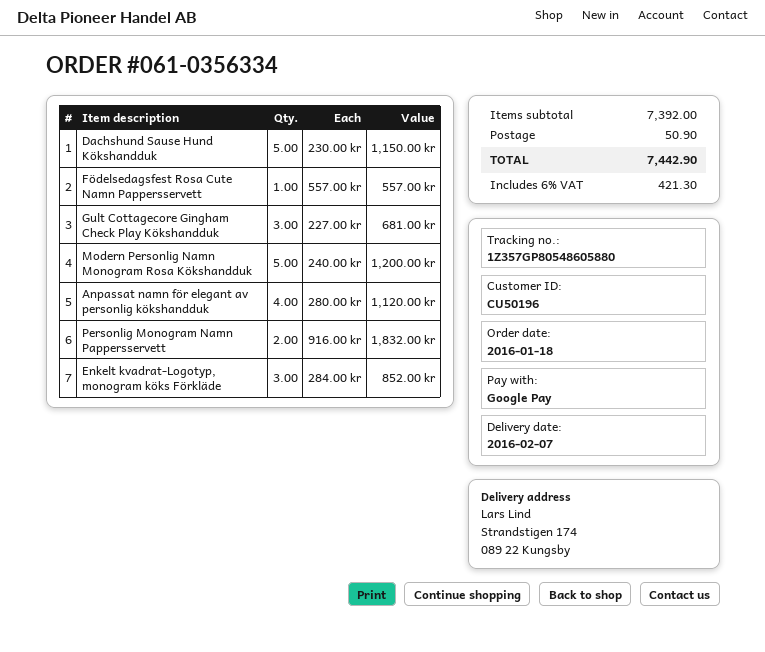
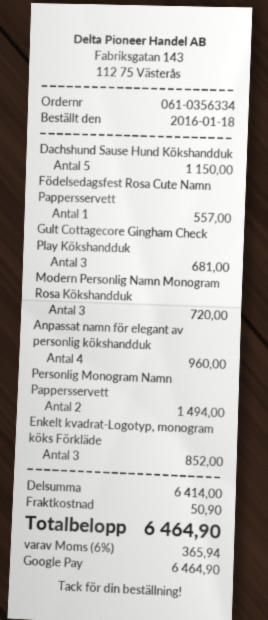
Modern Personlig Namn Monogram Rosa Kökshandduk: 5 for 1200.00 -> 3 for 720.00
Anpassat namn för elegant av personlig kökshandduk: 4 for 1120.00 -> 4 for 960.00
Personlig Monogram Namn Pappersservett: 2 for 1832.00 -> 2 for 1494.00
subtotal: 7392.00 -> 6414.00
tax: 6% = 421.30 -> 6% = 365.94
total: 7442.90 -> 6464.90

